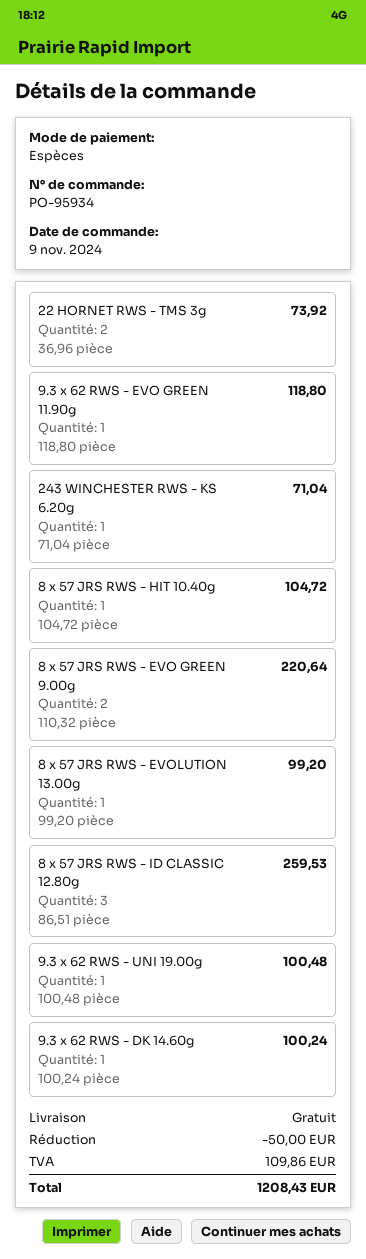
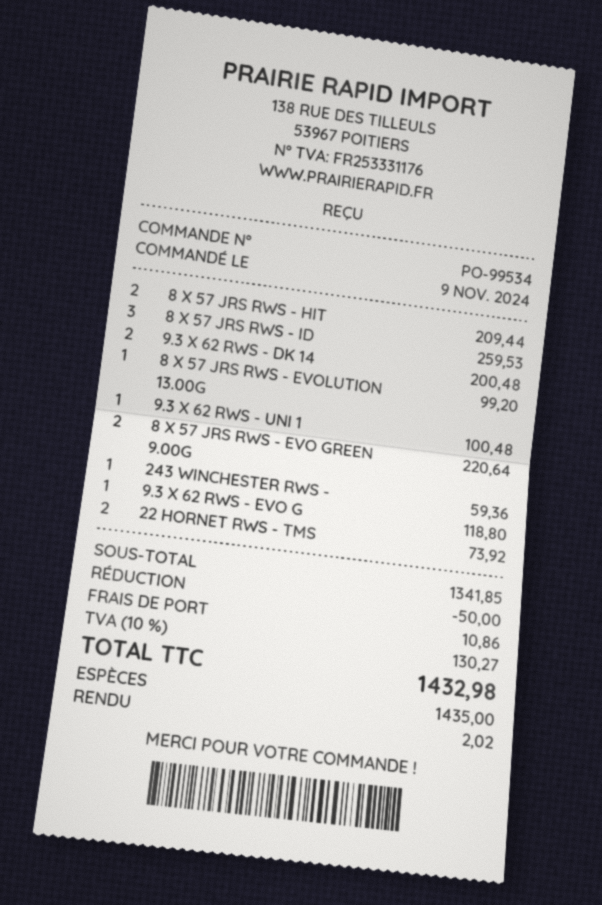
order number: PO-95934 -> PO-99534
243 WINCHESTER RWS - KS 6.20g: 1 for 71.04 -> 1 for 59.36
8 x 57 JRS RWS - HIT 10.40g: 1 for 104.72 -> 2 for 209.44
9.3 x 62 RWS - DK 14.60g: 1 for 100.24 -> 2 for 200.48
shipping: 0.00 -> 10.86
tax: 109.86 -> 130.27
total: 1208.43 -> 1432.98

